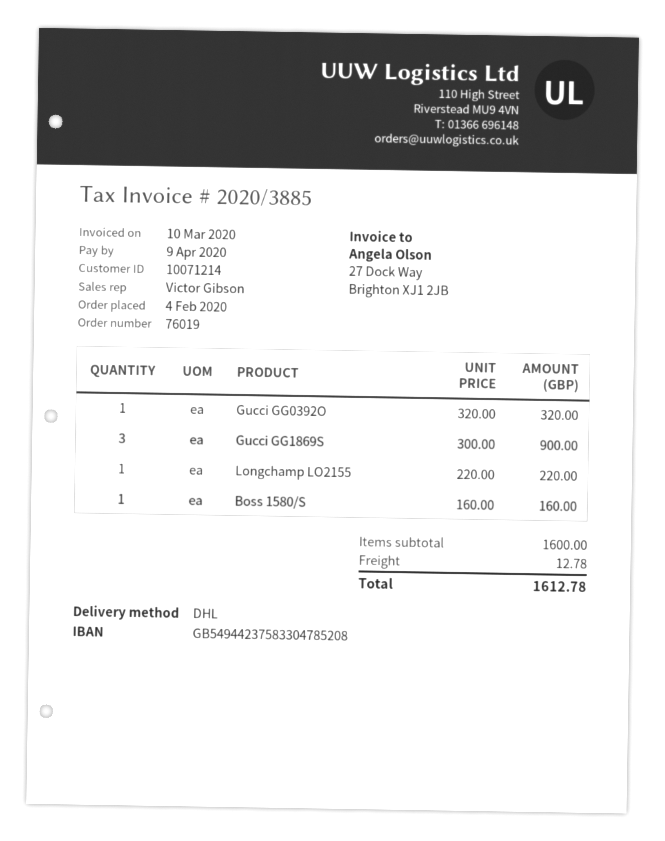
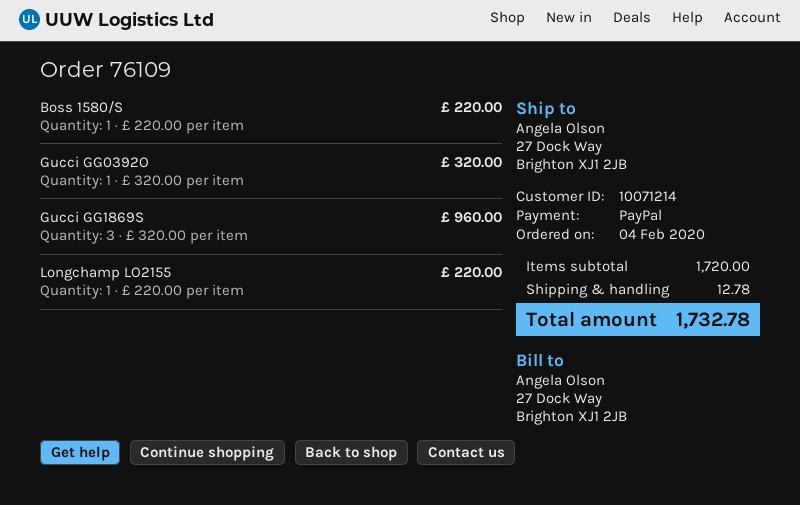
order number: 76019 -> 76109
Gucci GG1869S: 3 x 300.00 = 900.00 -> 3 x 320.00 = 960.00
Boss 1580/S: 1 x 160.00 = 160.00 -> 1 x 220.00 = 220.00
subtotal: 1600.00 -> 1720.00
total: 1612.78 -> 1732.78

